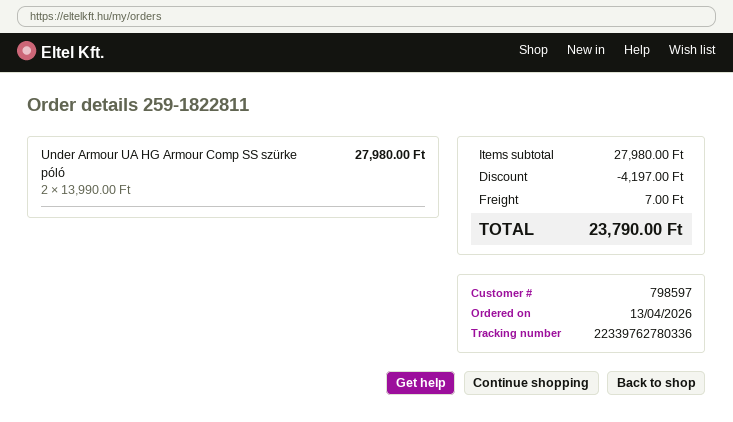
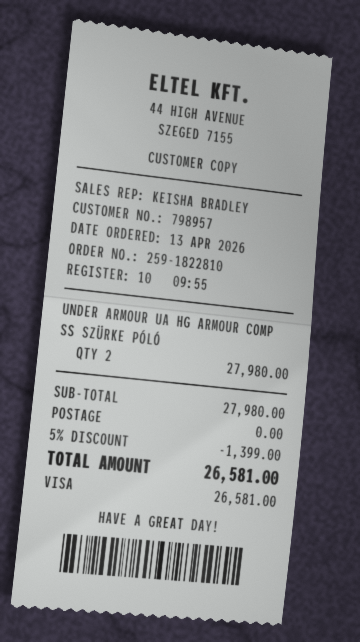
order number: 259-1822811 -> 259-1822810
customer number: 798597 -> 798957
discount: 4197.00 -> 1399.00
shipping: 7.00 -> 0.00
total: 23790.00 -> 26581.00

